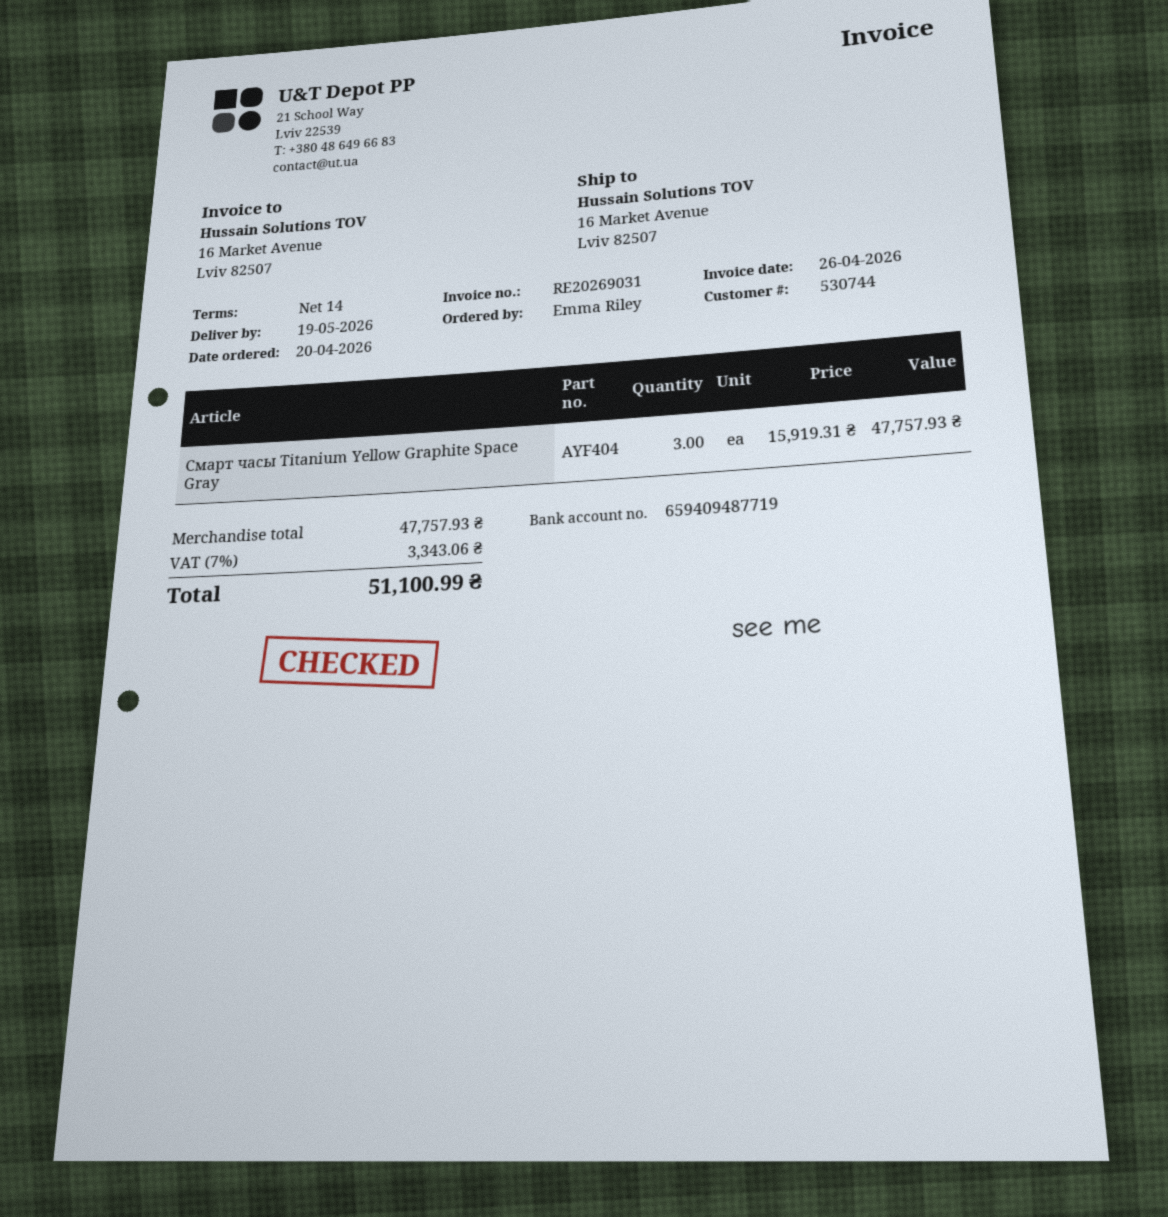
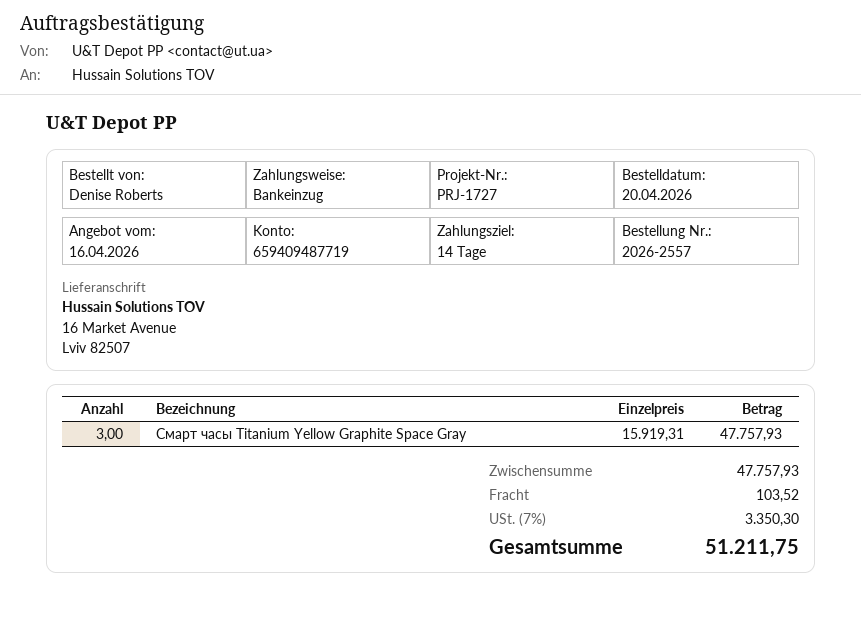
ordered by: Emma Riley -> Denise Roberts
shipping: none -> 103.52
tax: 7% = 3343.06 -> 7% = 3350.30
total: 51100.99 -> 51211.75

